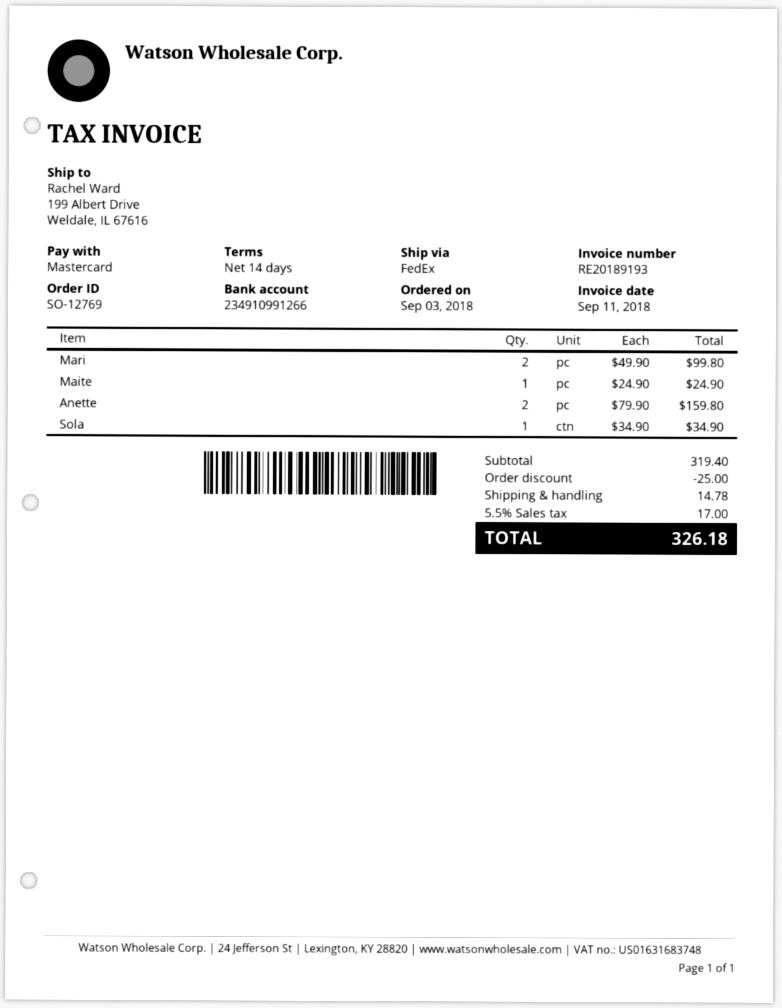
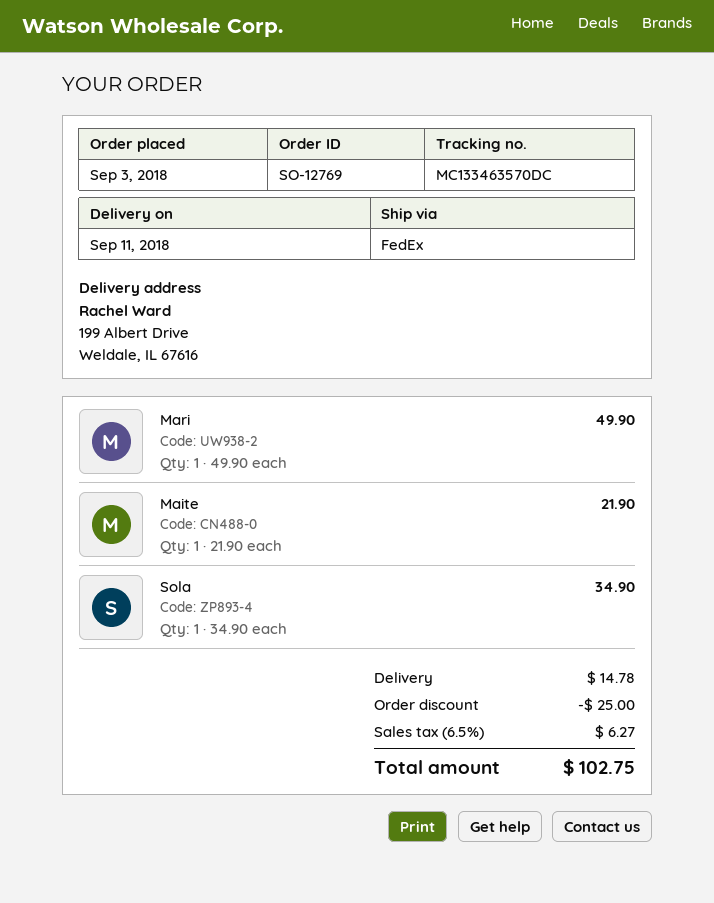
Mari: 2 x 49.90 = 99.80 -> 1 x 49.90 = 49.90
Maite: 1 x 24.90 = 24.90 -> 1 x 21.90 = 21.90
Anette: 2 x 79.90 = 159.80 -> none
tax: 5.5% = 17.00 -> 6.5% = 6.27
total: 326.18 -> 102.75

